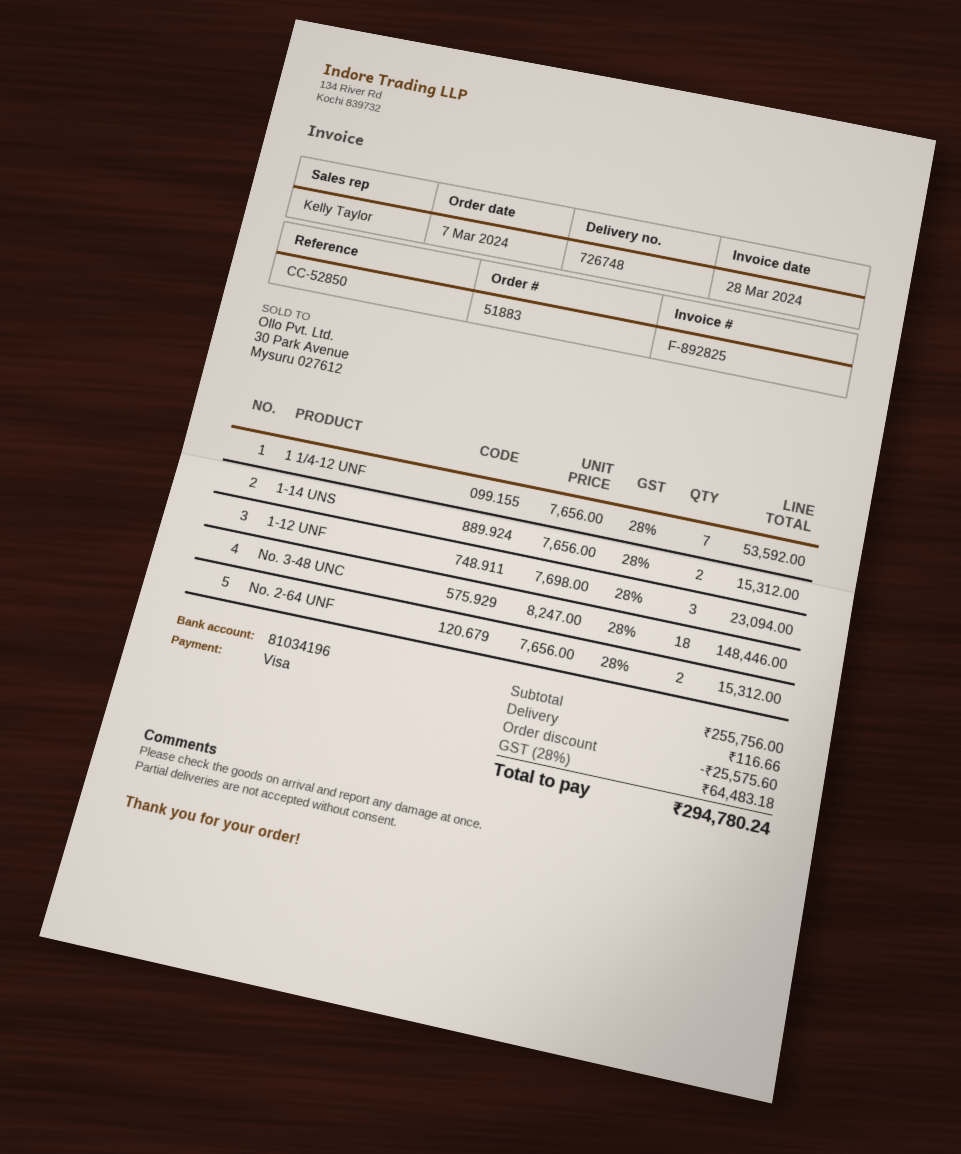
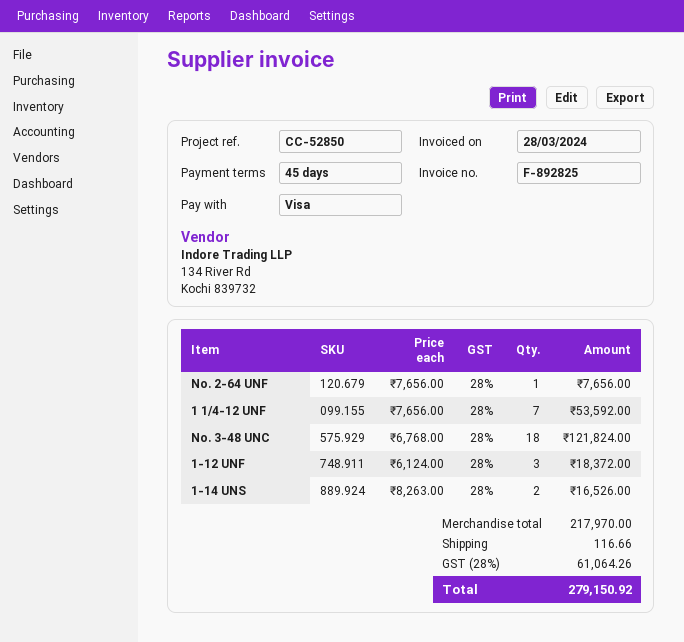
1-14 UNS: 2 x 7656.00 = 15312.00 -> 2 x 8263.00 = 16526.00
1-12 UNF: 3 x 7698.00 = 23094.00 -> 3 x 6124.00 = 18372.00
No. 3-48 UNC: 18 x 8247.00 = 148446.00 -> 18 x 6768.00 = 121824.00
No. 2-64 UNF: 2 x 7656.00 = 15312.00 -> 1 x 7656.00 = 7656.00
subtotal: 255756.00 -> 217970.00
discount: 25575.60 -> none
tax: 28% = 64483.18 -> 28% = 61064.26
total: 294780.24 -> 279150.92

